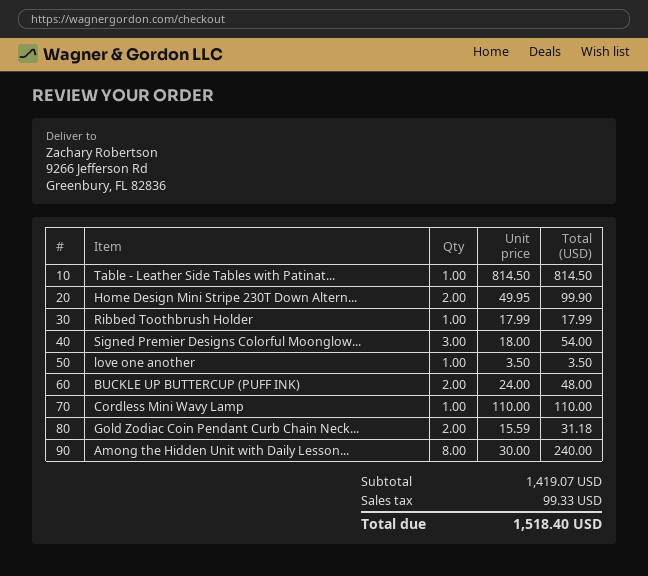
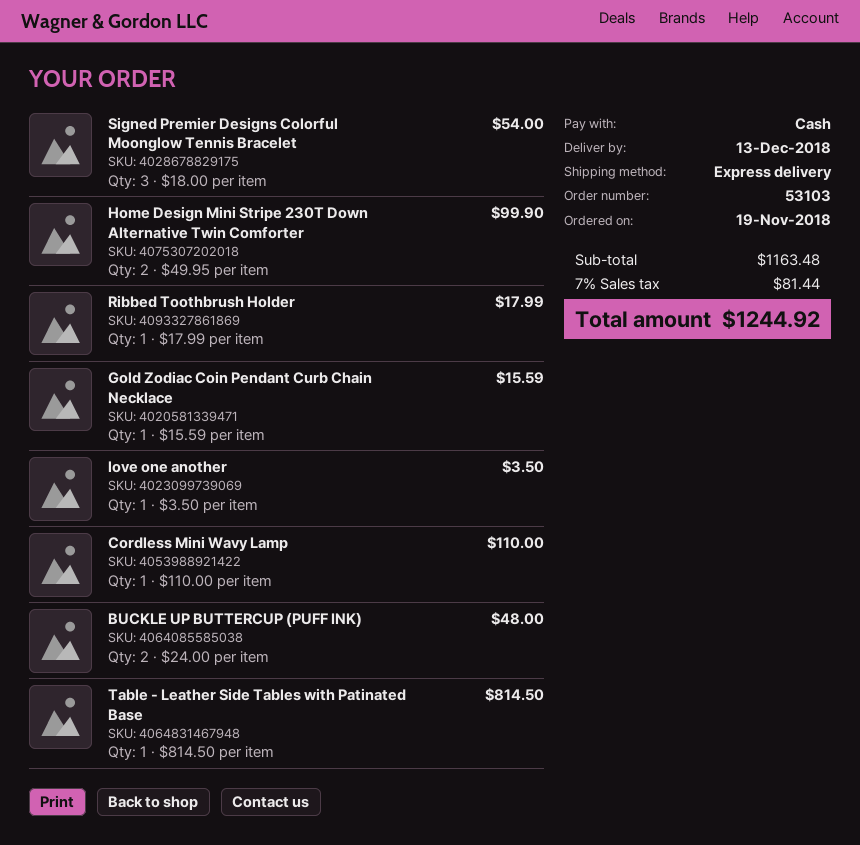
Gold Zodiac Coin Pendant Curb Chain Neck...: 2 x 15.59 = 31.18 -> 1 x 15.59 = 15.59
Among the Hidden Unit with Daily Lesson...: 8 x 30.00 = 240.00 -> none
subtotal: 1419.07 -> 1163.48
tax: 99.33 -> 81.44
total: 1518.40 -> 1244.92

